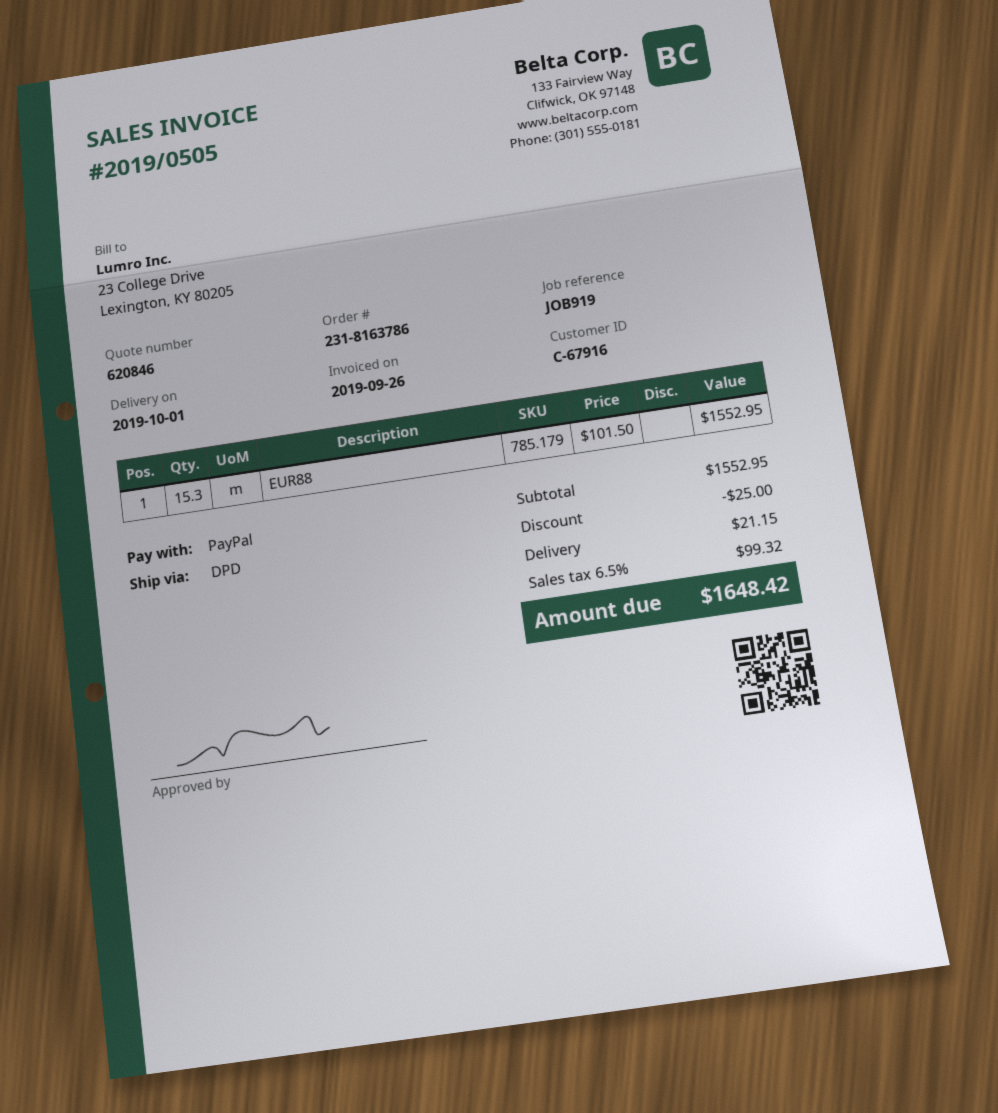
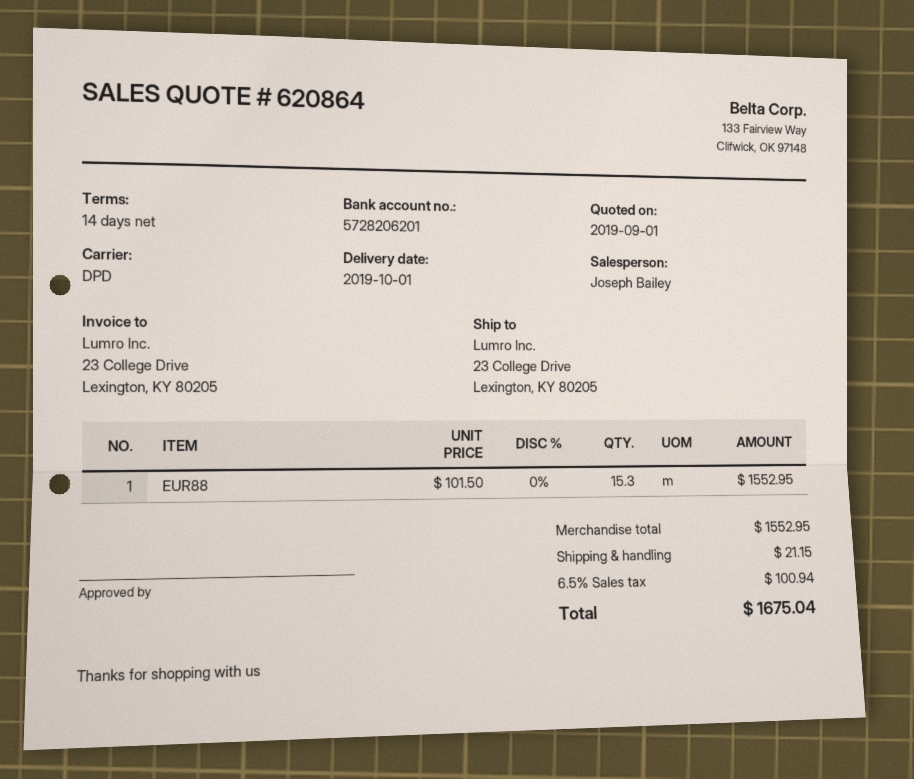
quote number: 620846 -> 620864
discount: 25.00 -> none
tax: 6.5% = 99.32 -> 6.5% = 100.94
total: 1648.42 -> 1675.04

